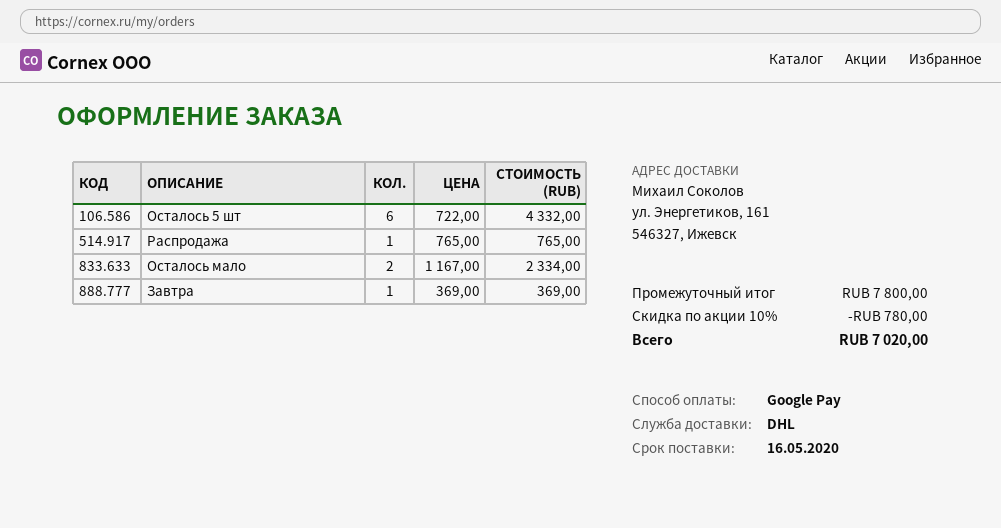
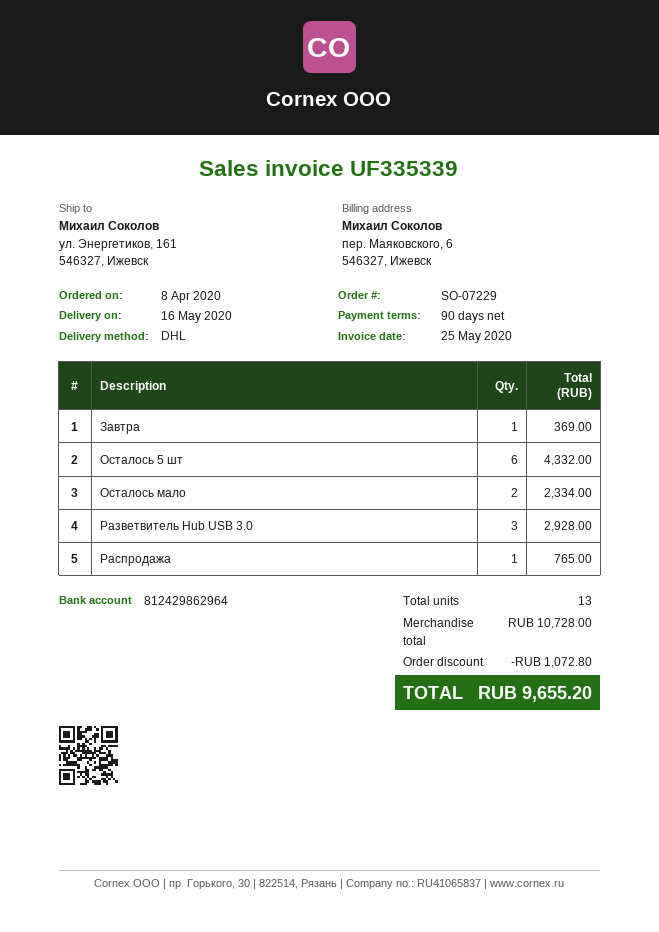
Разветвитель Hub USB 3.0: none -> 3 for 2928.00
subtotal: 7800.00 -> 10728.00
discount: 780.00 -> 1072.80
total: 7020.00 -> 9655.20

